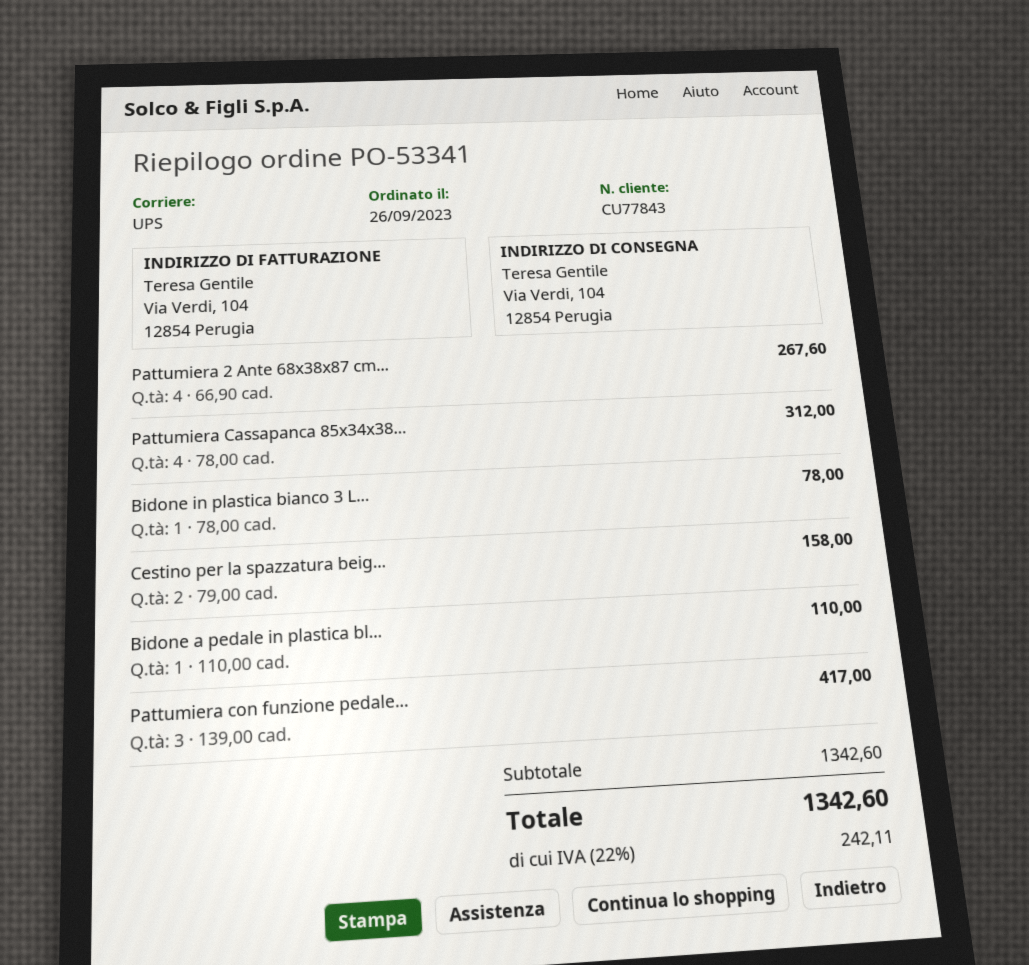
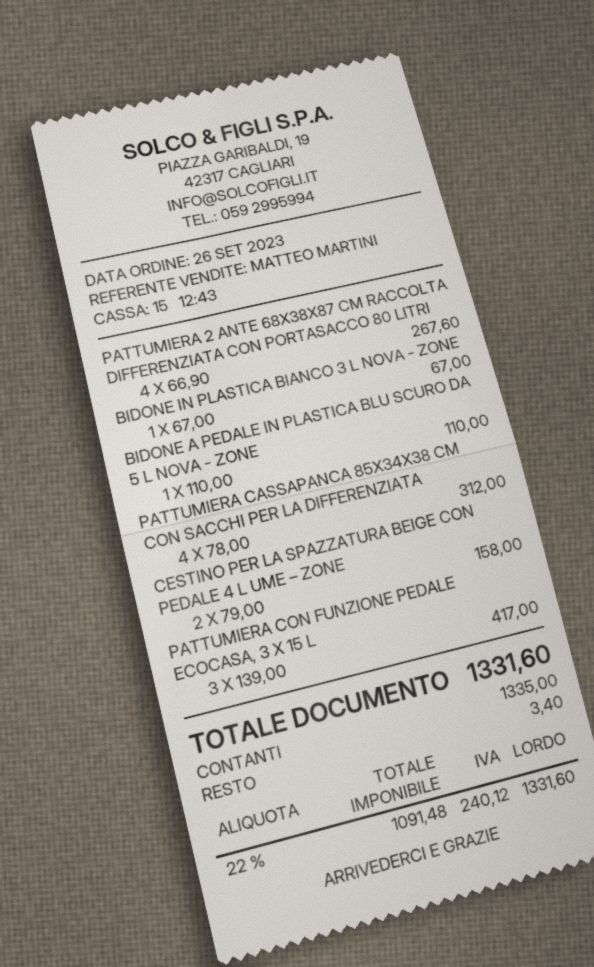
Bidone in plastica bianco 3 L...: 1 x 78.00 = 78.00 -> 1 x 67.00 = 67.00
tax: 22% = 242.11 -> 22% = 240.12
total: 1342.60 -> 1331.60

